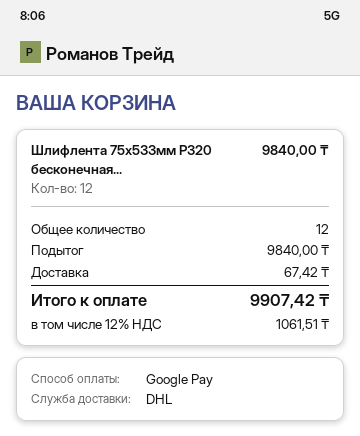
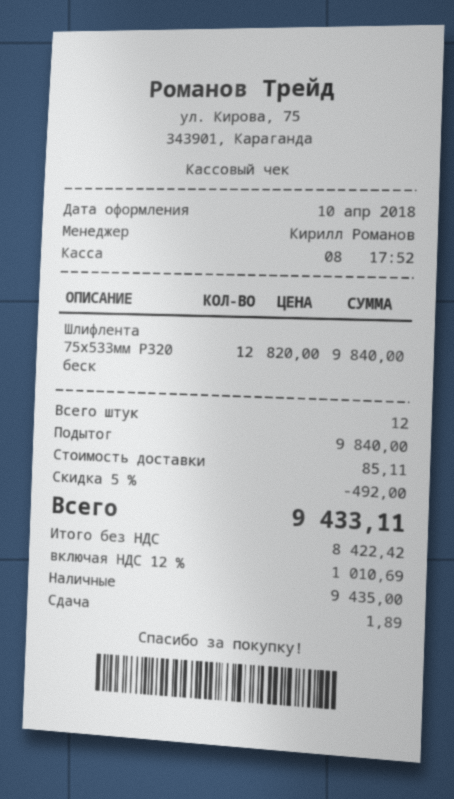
payment method: Google Pay -> cash
discount: none -> 5% = 492.00
shipping: 67.42 -> 85.11
tax: 12% = 1061.51 -> 12% = 1010.69
total: 9907.42 -> 9433.11

